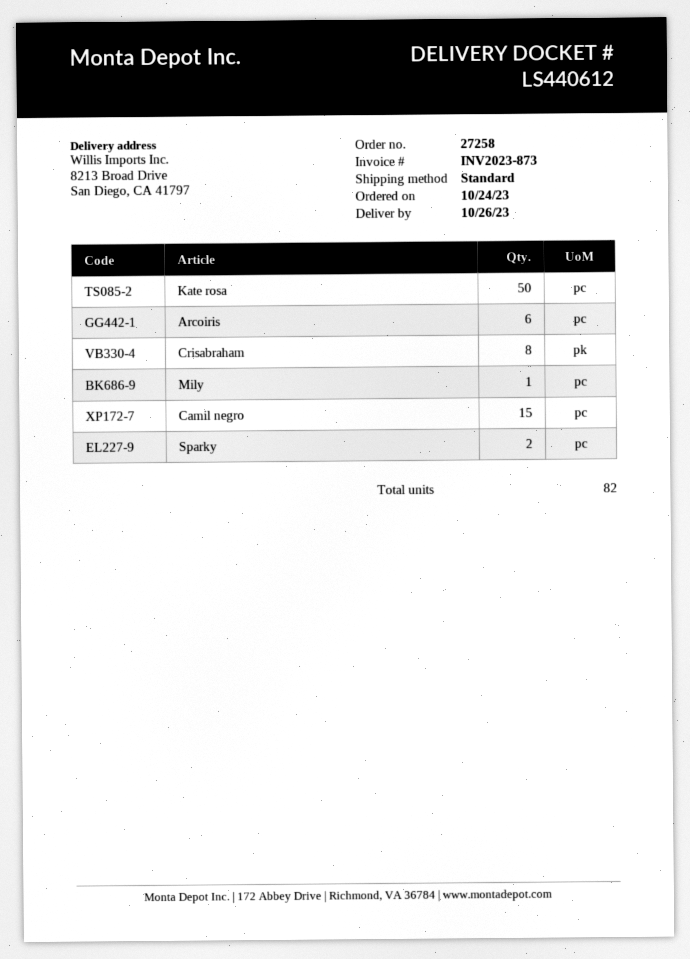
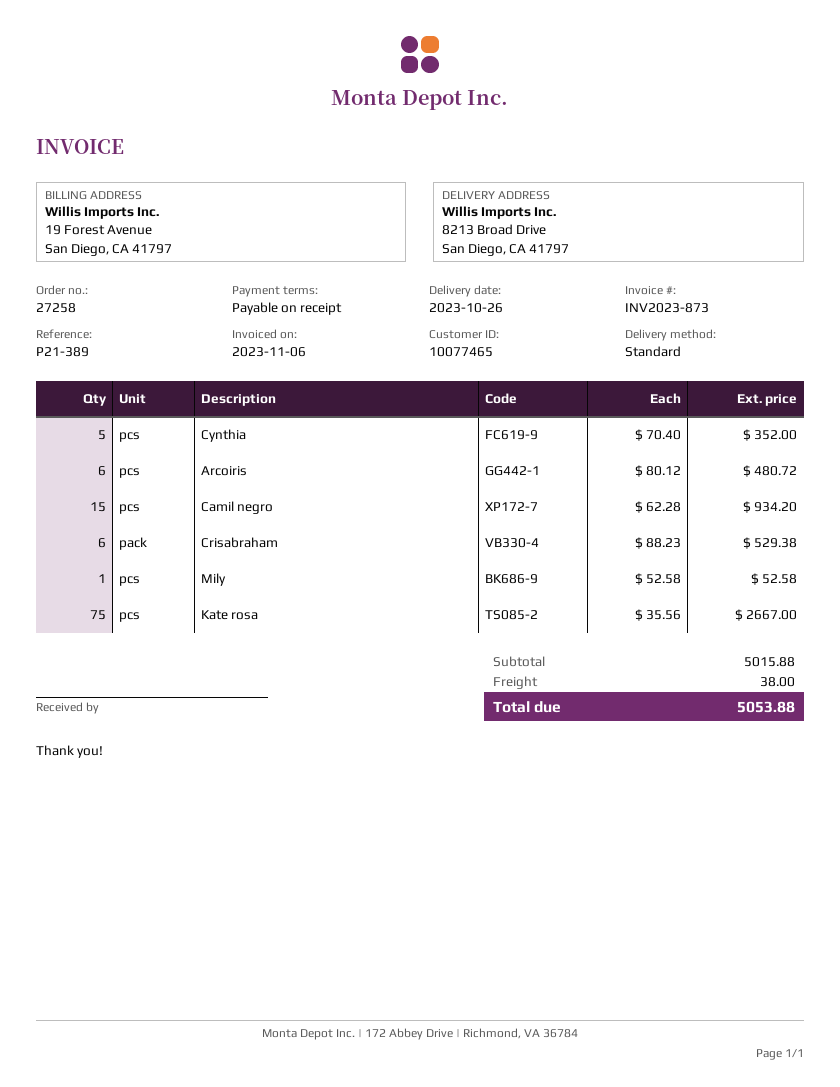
Kate rosa: 50 -> 75
Crisabraham: 8 -> 6
Sparky: 2 -> none
Cynthia: none -> 5

